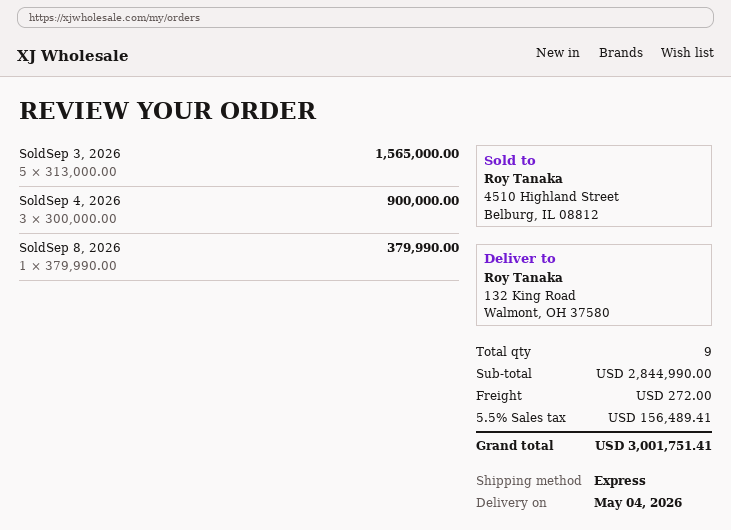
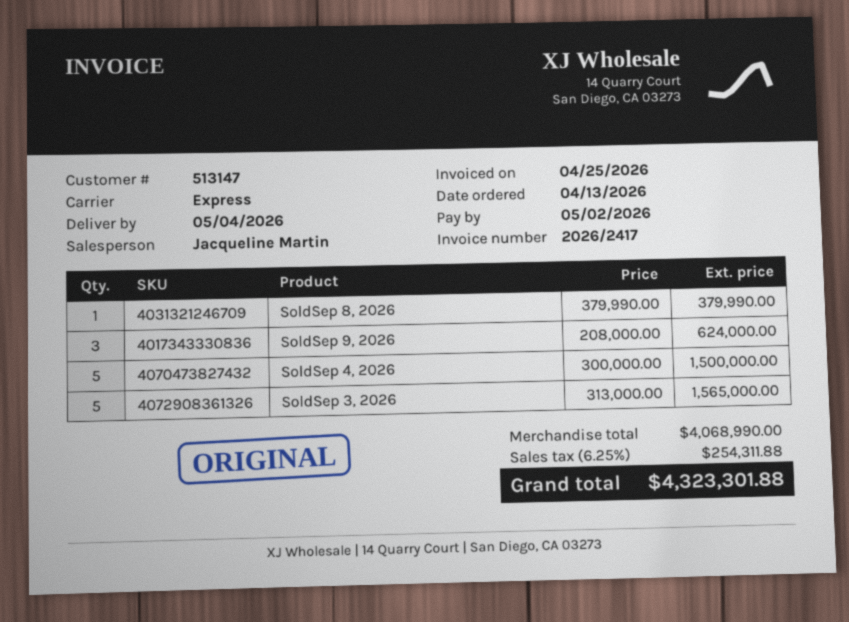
SoldSep 4, 2026: 3 x 300000.00 = 900000.00 -> 5 x 300000.00 = 1500000.00
SoldSep 9, 2026: none -> 3 x 208000.00 = 624000.00
subtotal: 2844990.00 -> 4068990.00
shipping: 272.00 -> none
tax: 5.5% = 156489.41 -> 6.25% = 254311.88
total: 3001751.41 -> 4323301.88

